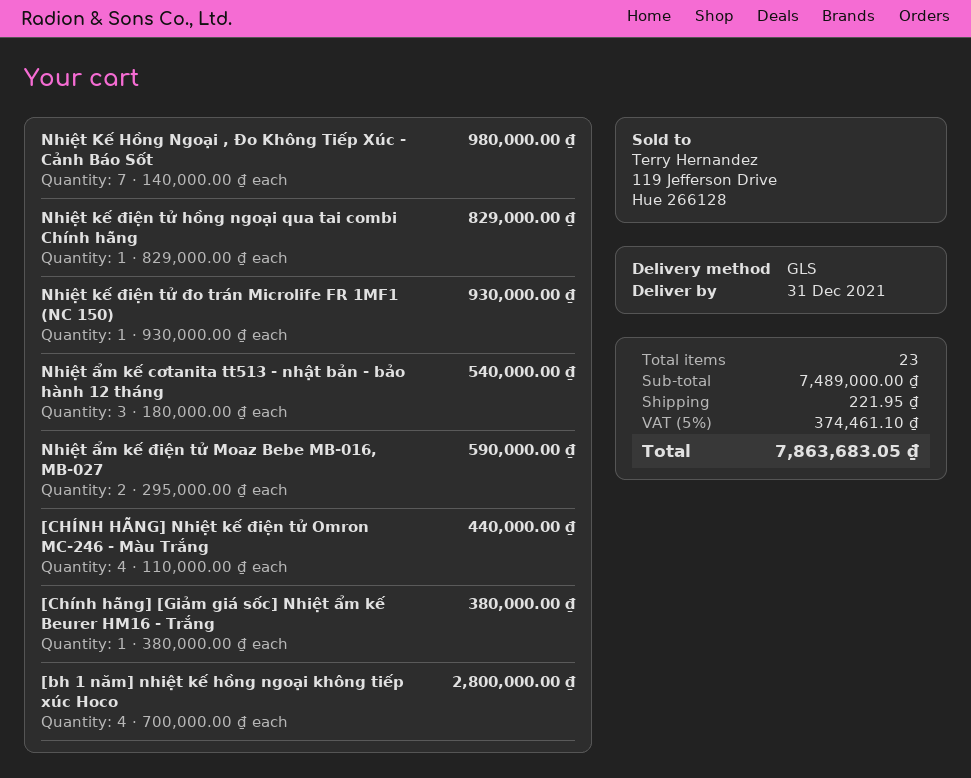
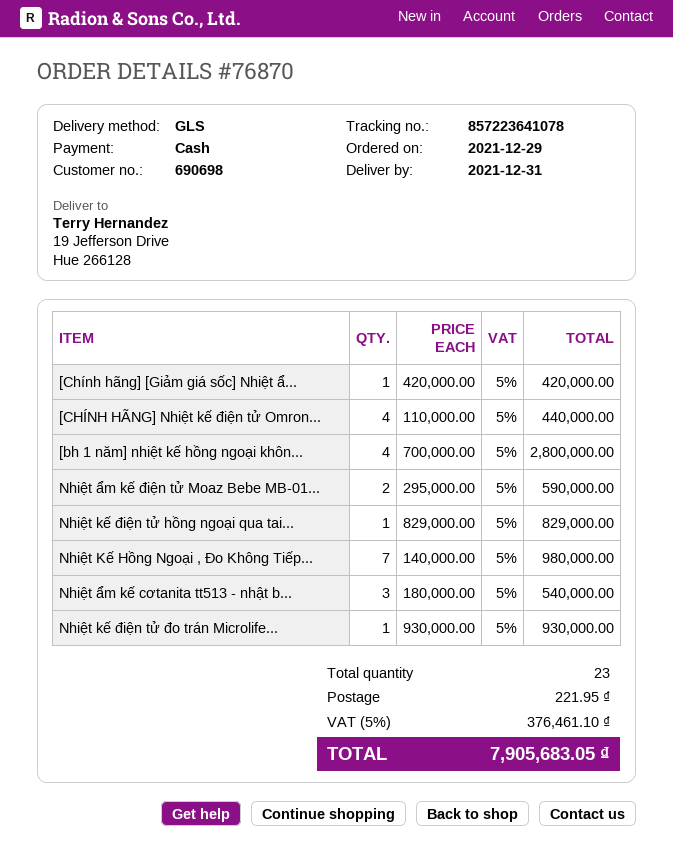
[Chính hãng] [Giảm giá sốc] Nhiệt ẩm kế Beurer HM16 - Trắng: 1 x 380000.00 = 380000.00 -> 1 x 420000.00 = 420000.00
tax: 5% = 374461.10 -> 5% = 376461.10
total: 7863683.05 -> 7905683.05

